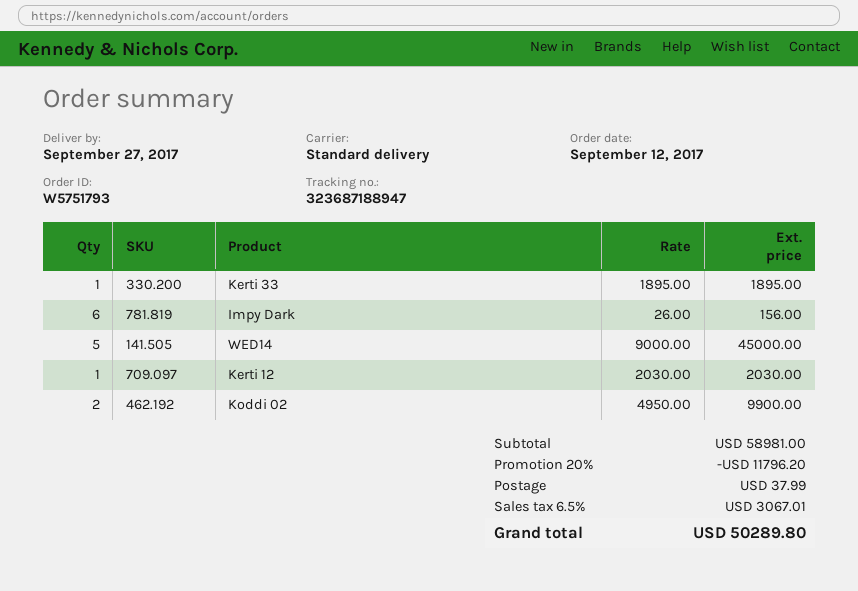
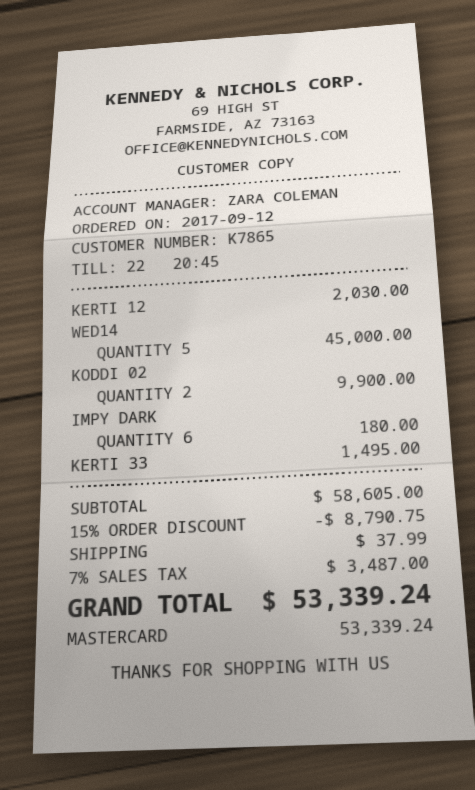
Kerti 33: 1 for 1895.00 -> 1 for 1495.00
Impy Dark: 6 for 156.00 -> 6 for 180.00
subtotal: 58981.00 -> 58605.00
discount: 20% = 11796.20 -> 15% = 8790.75
tax: 6.5% = 3067.01 -> 7% = 3487.00
total: 50289.80 -> 53339.24

